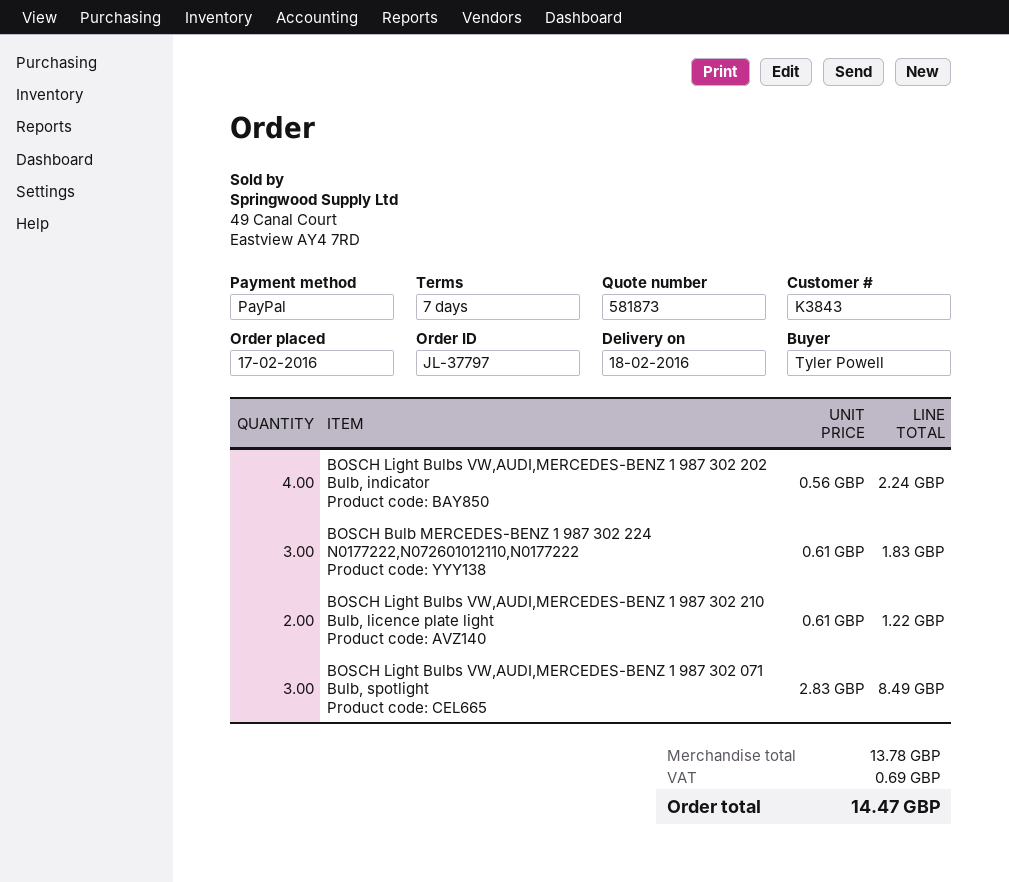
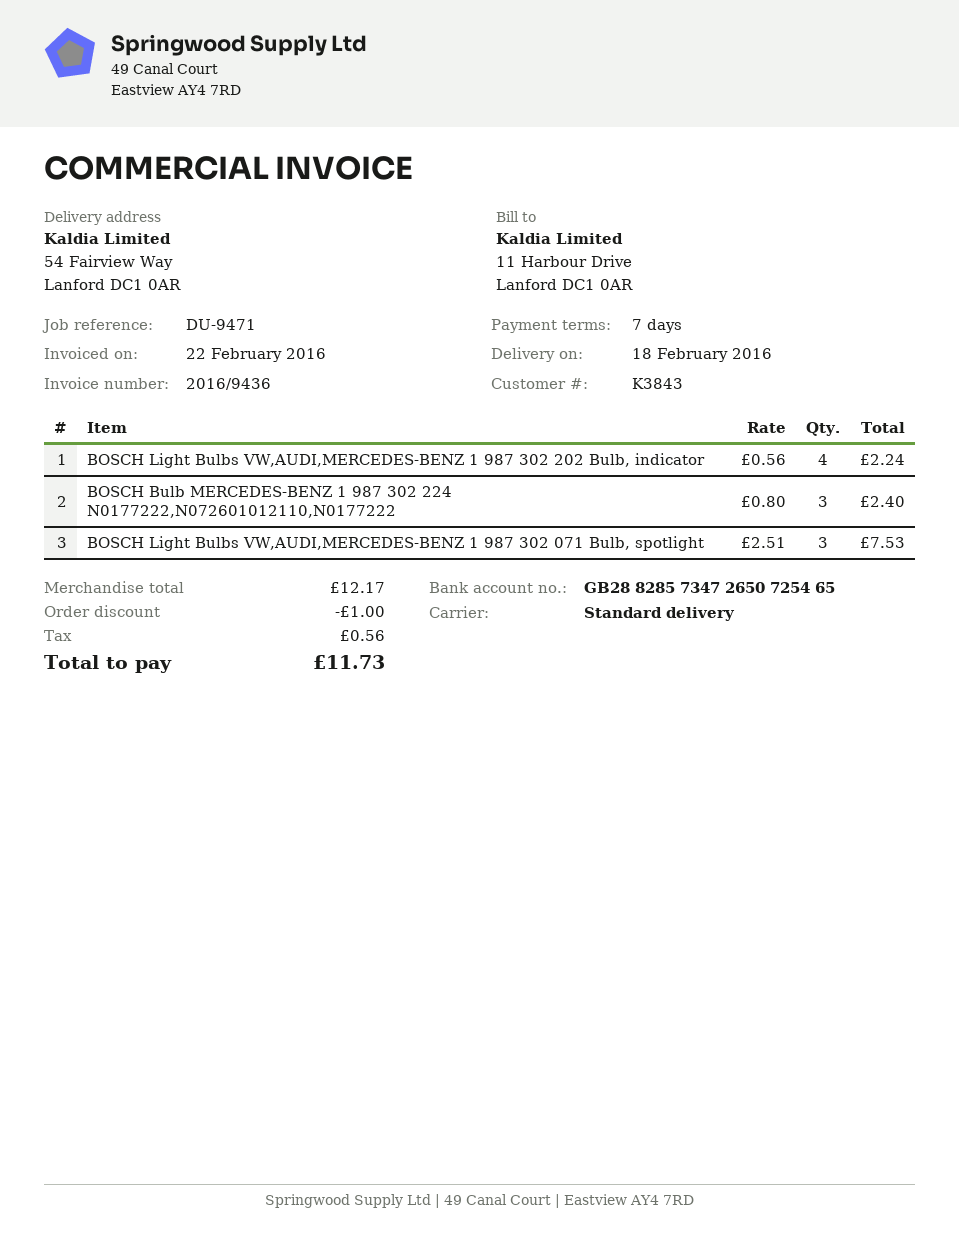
BOSCH Bulb MERCEDES-BENZ 1 987 302 224 N0177222,N072601012110,N0177222: 3 x 0.61 = 1.83 -> 3 x 0.80 = 2.40
BOSCH Light Bulbs VW,AUDI,MERCEDES-BENZ 1 987 302 210 Bulb, licence plate light: 2 x 0.61 = 1.22 -> none
BOSCH Light Bulbs VW,AUDI,MERCEDES-BENZ 1 987 302 071 Bulb, spotlight: 3 x 2.83 = 8.49 -> 3 x 2.51 = 7.53
subtotal: 13.78 -> 12.17
discount: none -> 1.00
tax: 0.69 -> 0.56
total: 14.47 -> 11.73

